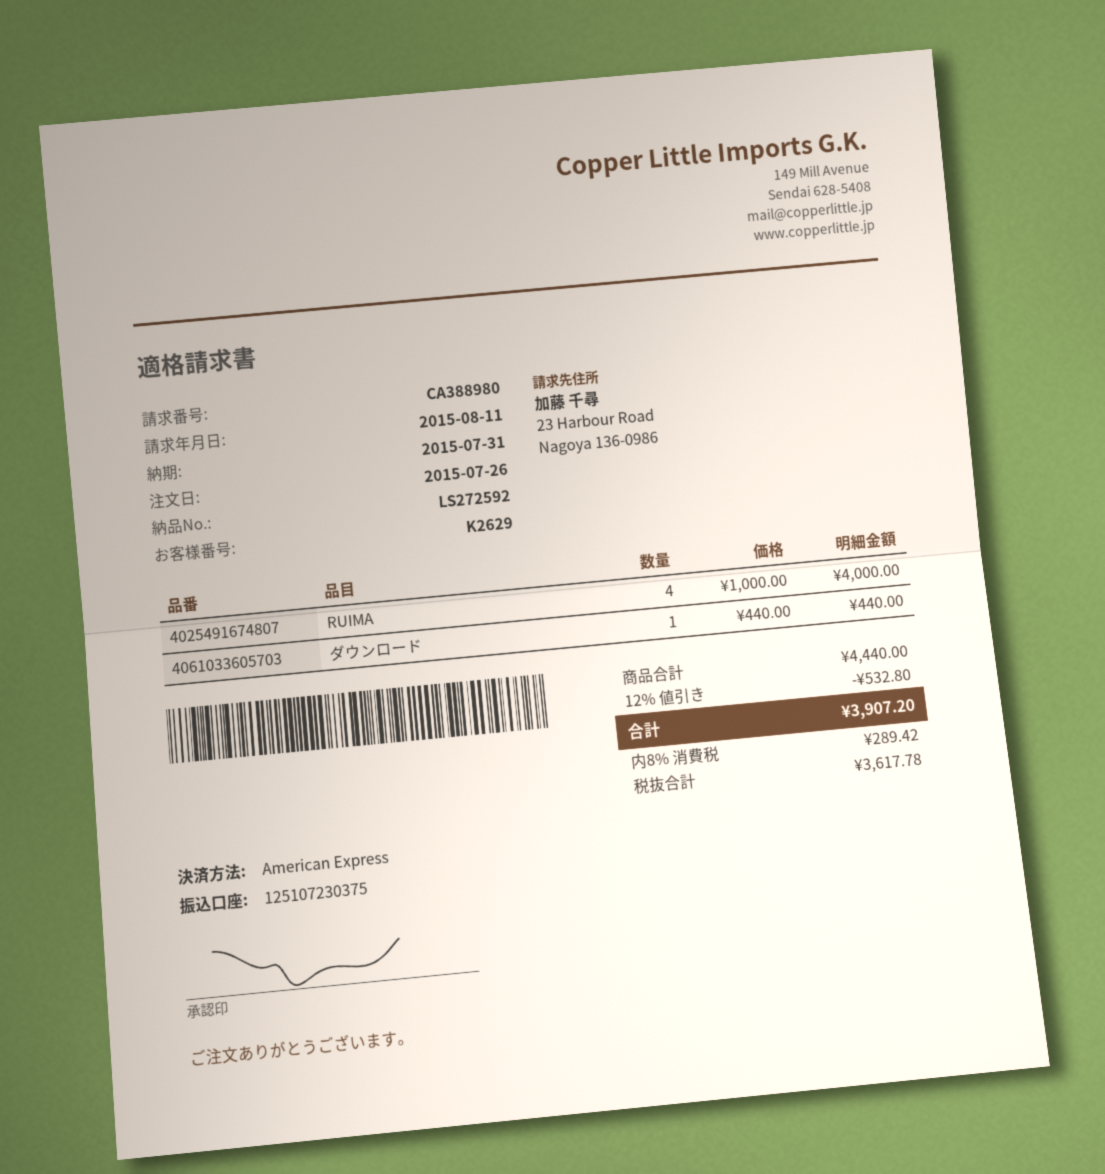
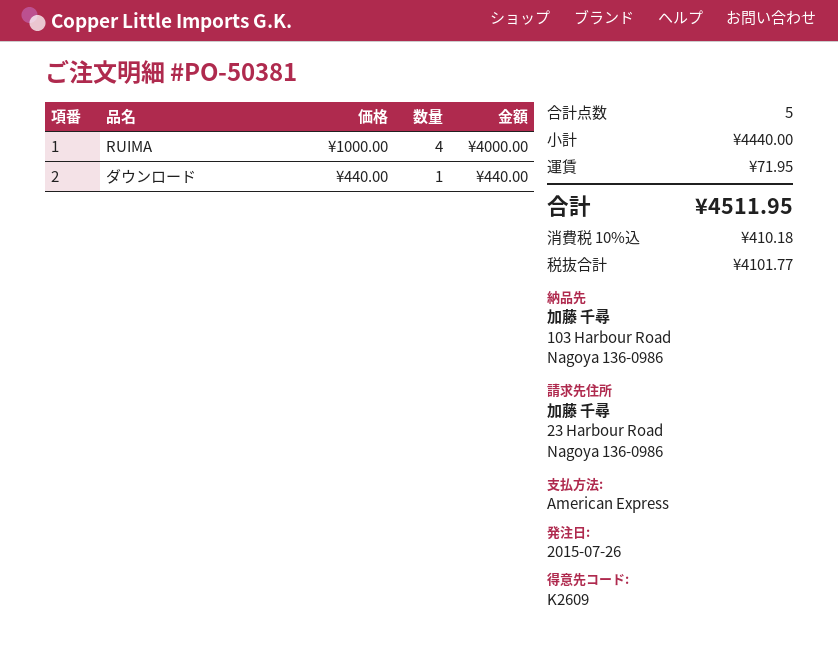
customer number: K2629 -> K2609
discount: 12% = 532.80 -> none
shipping: none -> 71.95
net: 3617.78 -> 4101.77
tax: 8% = 289.42 -> 10% = 410.18
total: 3907.20 -> 4511.95

